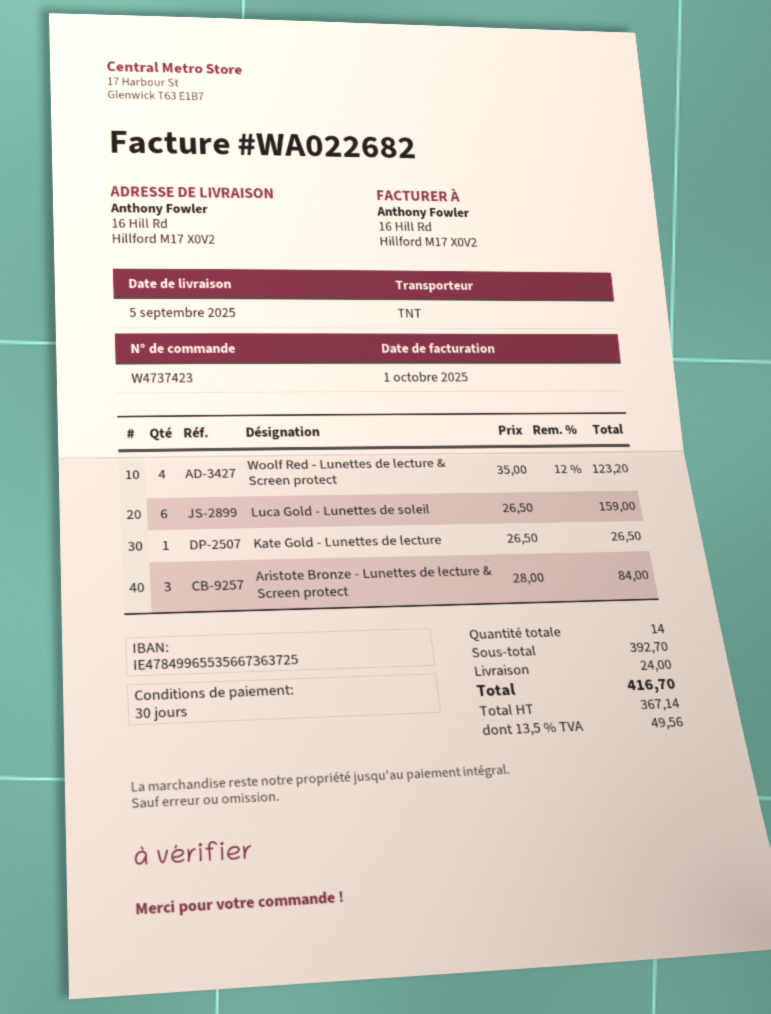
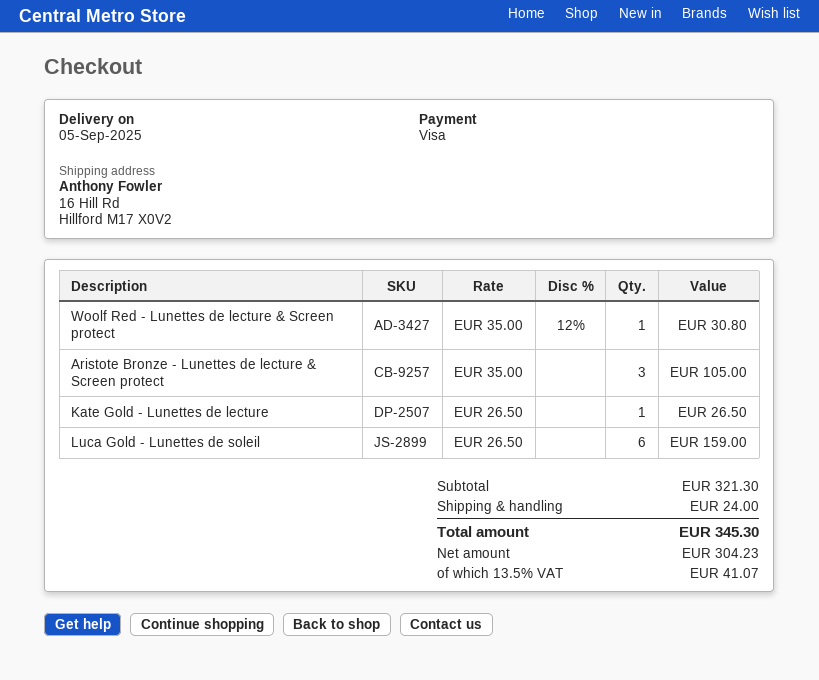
Woolf Red - Lunettes de lecture & Screen protect: 4 x 35.00 - 12% = 123.20 -> 1 x 35.00 - 12% = 30.80
Aristote Bronze - Lunettes de lecture & Screen protect: 3 x 28.00 = 84.00 -> 3 x 35.00 = 105.00
subtotal: 392.70 -> 321.30
net: 367.14 -> 304.23
tax: 13.5% = 49.56 -> 13.5% = 41.07
total: 416.70 -> 345.30

